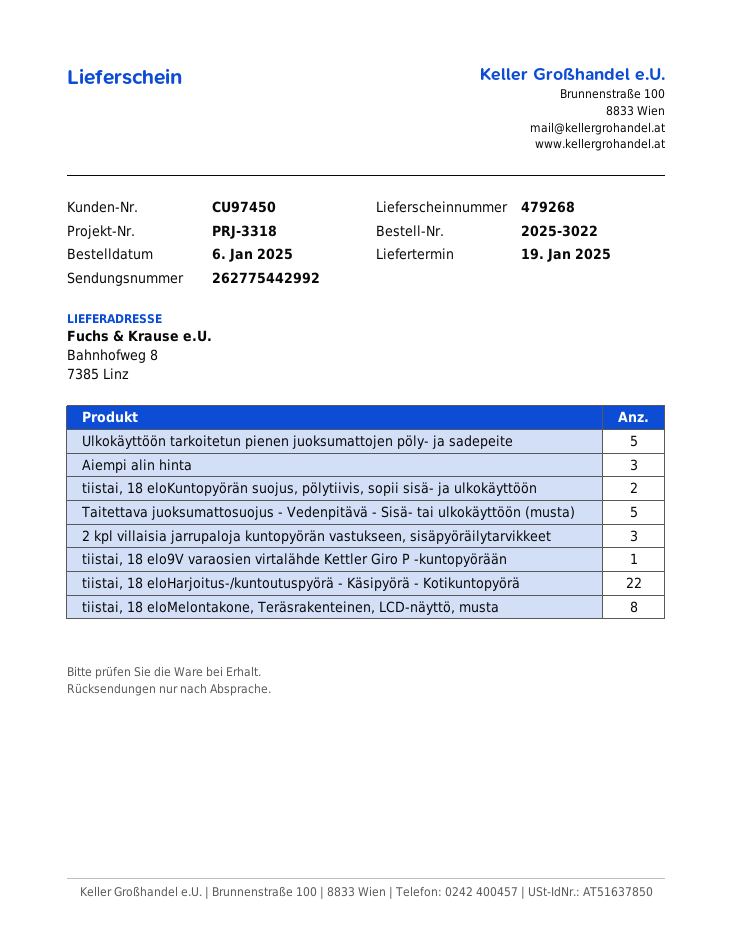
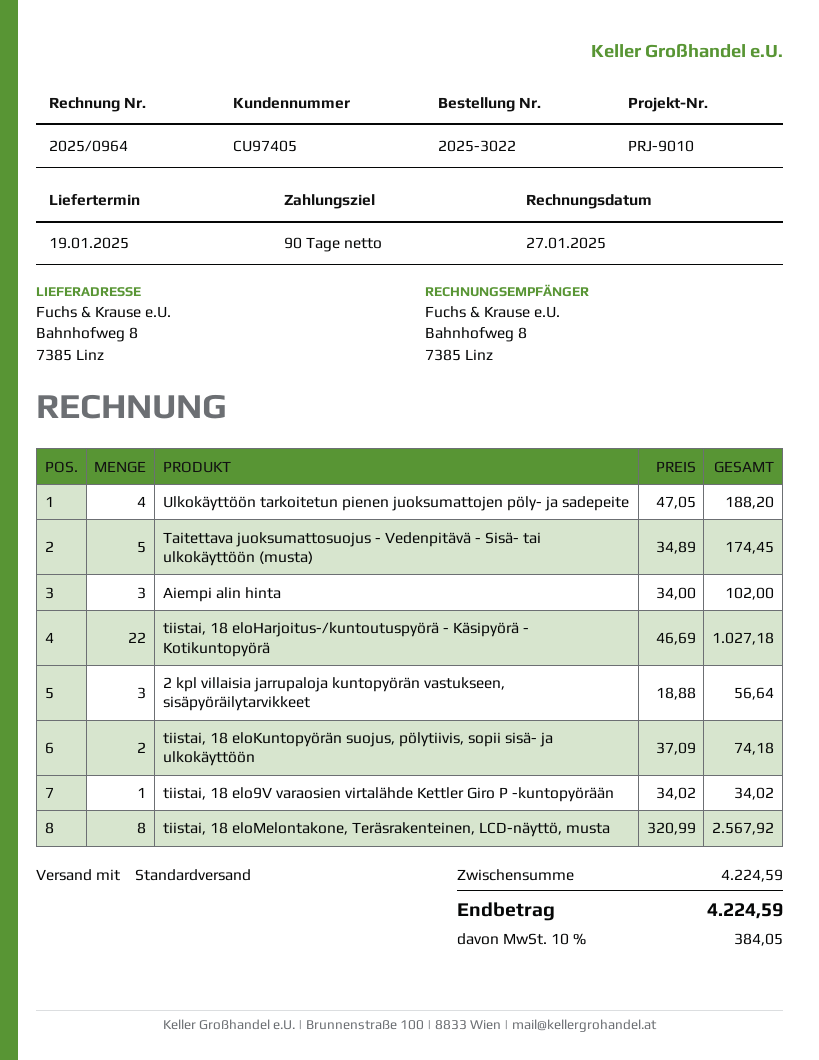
customer number: CU97450 -> CU97405
reference: PRJ-3318 -> PRJ-9010
Ulkokäyttöön tarkoitetun pienen juoksumattojen pöly- ja sadepeite: 5 -> 4

